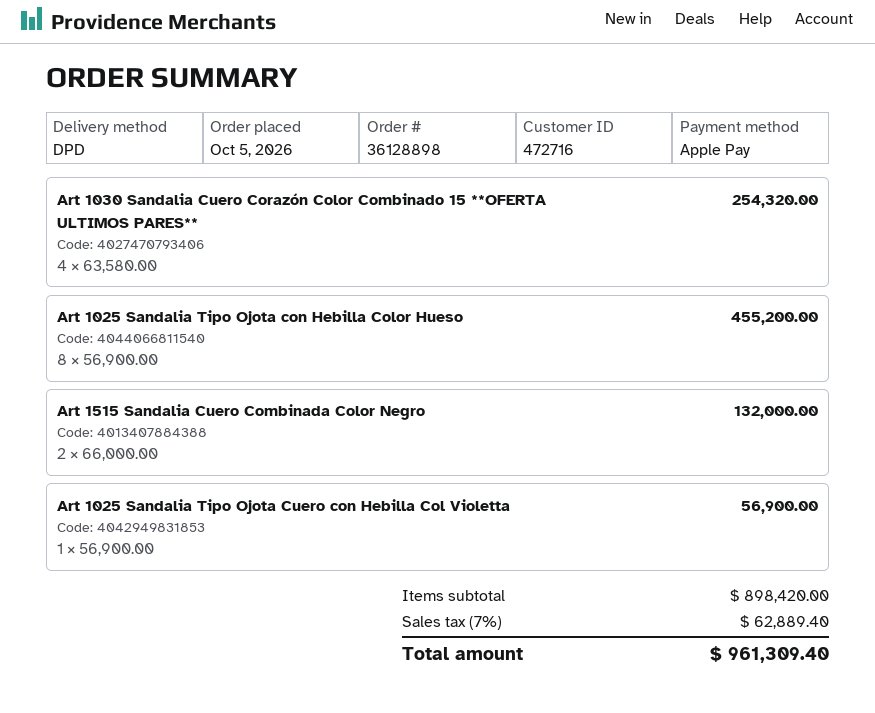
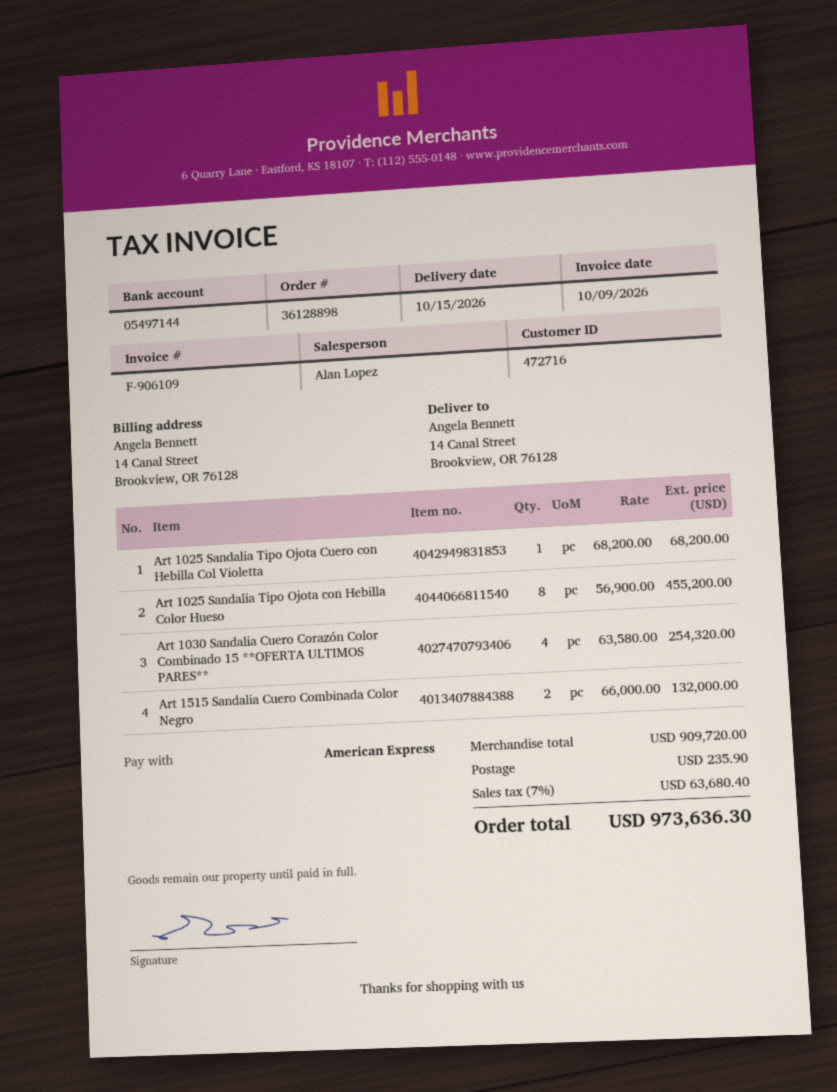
payment method: Apple Pay -> American Express
Art 1025 Sandalia Tipo Ojota Cuero con Hebilla Col Violetta: 1 x 56900.00 = 56900.00 -> 1 x 68200.00 = 68200.00
subtotal: 898420.00 -> 909720.00
shipping: none -> 235.90
tax: 7% = 62889.40 -> 7% = 63680.40
total: 961309.40 -> 973636.30

